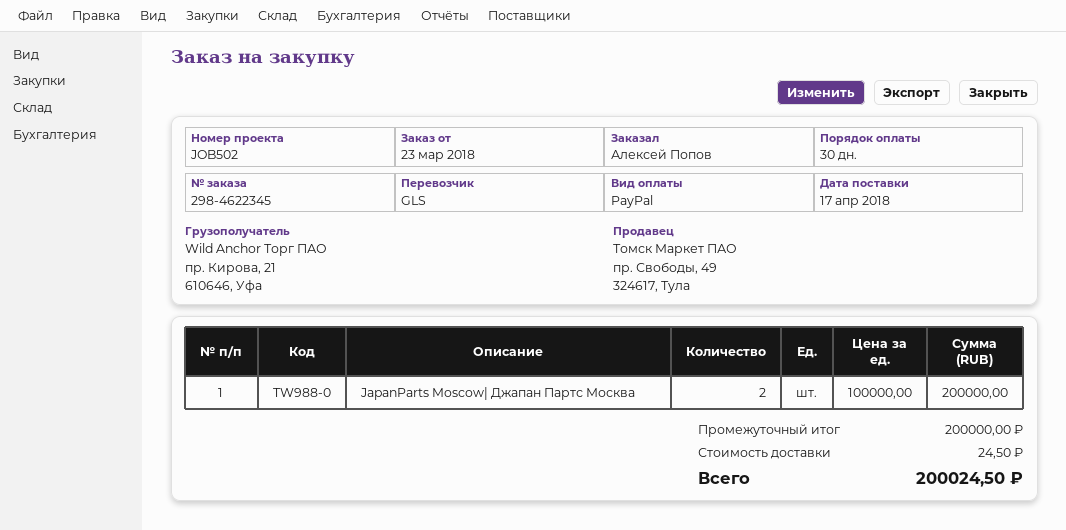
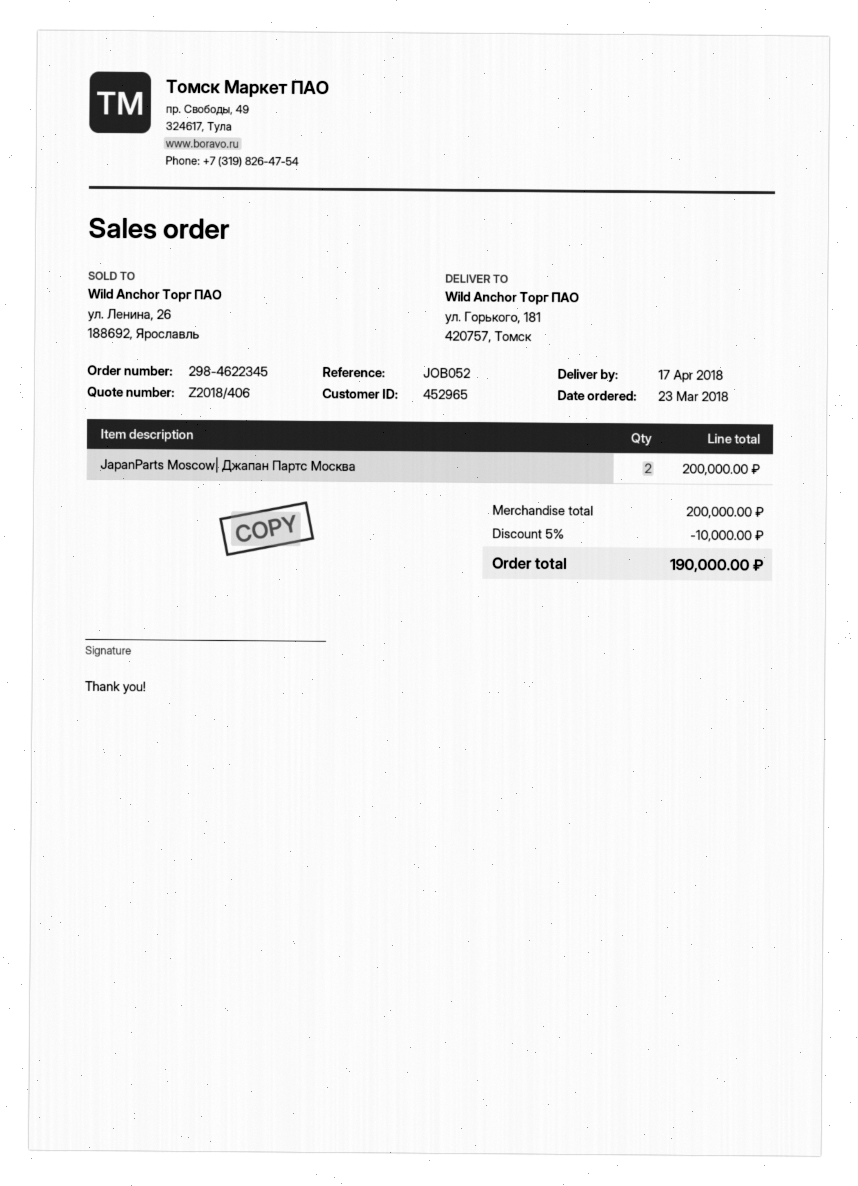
reference: JOB502 -> JOB052
ship to: пр. Кирова, 21, 610646, Уфа -> ул. Горького, 181, 420757, Томск
discount: none -> 5% = 10000.00
shipping: 24.50 -> none
total: 200024.50 -> 190000.00

